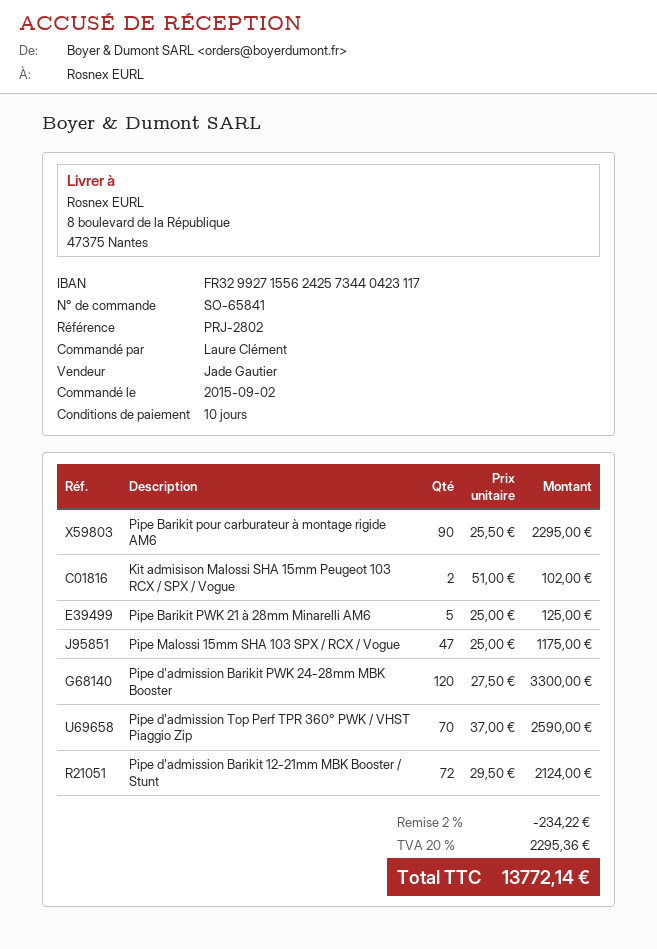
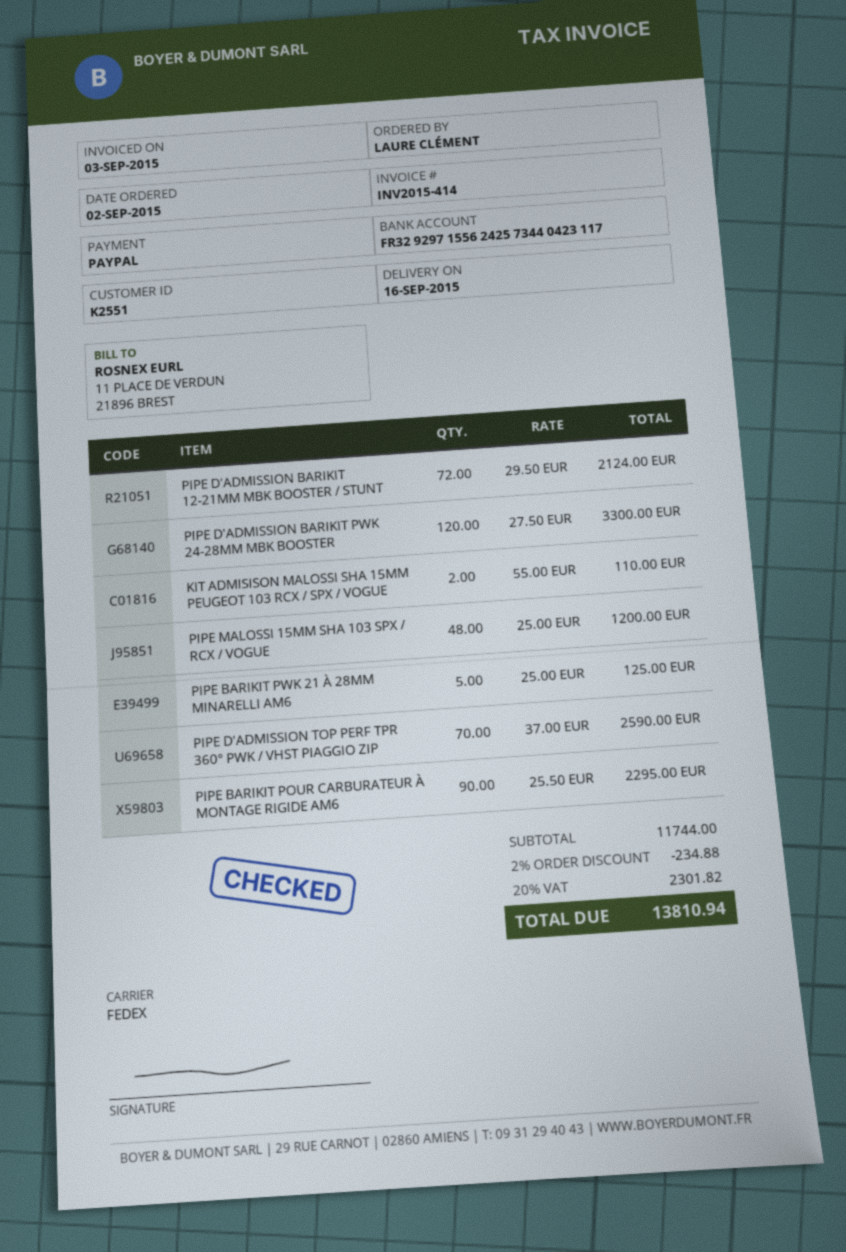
bank account: FR3299271556242573440423117 -> FR3292971556242573440423117
Kit admisison Malossi SHA 15mm Peugeot 103 RCX / SPX / Vogue: 2 x 51.00 = 102.00 -> 2 x 55.00 = 110.00
Pipe Malossi 15mm SHA 103 SPX / RCX / Vogue: 47 x 25.00 = 1175.00 -> 48 x 25.00 = 1200.00
discount: 2% = 234.22 -> 2% = 234.88
tax: 20% = 2295.36 -> 20% = 2301.82
total: 13772.14 -> 13810.94

